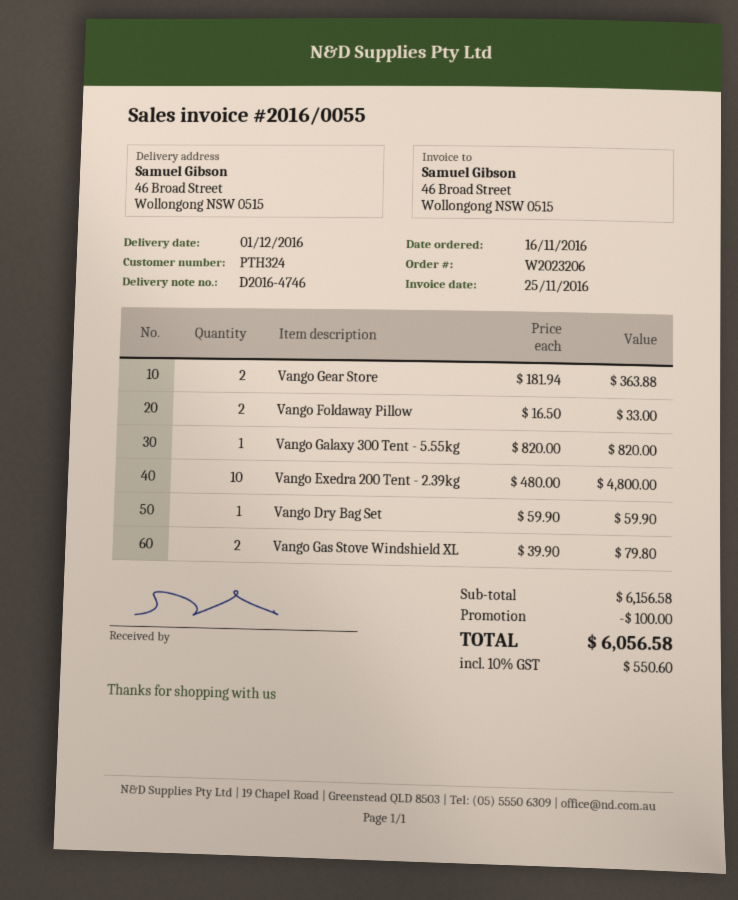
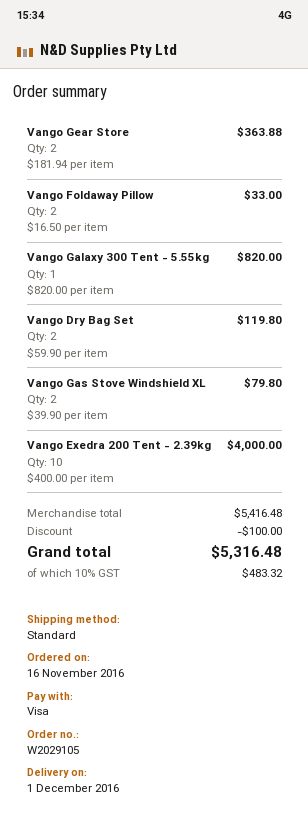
order number: W2023206 -> W2029105
Vango Exedra 200 Tent - 2.39kg: 10 x 480.00 = 4800.00 -> 10 x 400.00 = 4000.00
Vango Dry Bag Set: 1 x 59.90 = 59.90 -> 2 x 59.90 = 119.80
subtotal: 6156.58 -> 5416.48
tax: 10% = 550.60 -> 10% = 483.32
total: 6056.58 -> 5316.48

